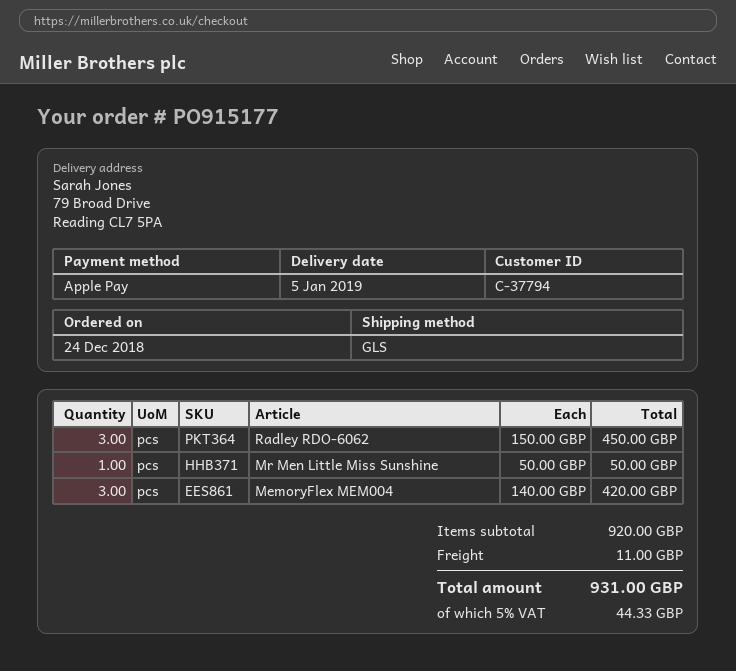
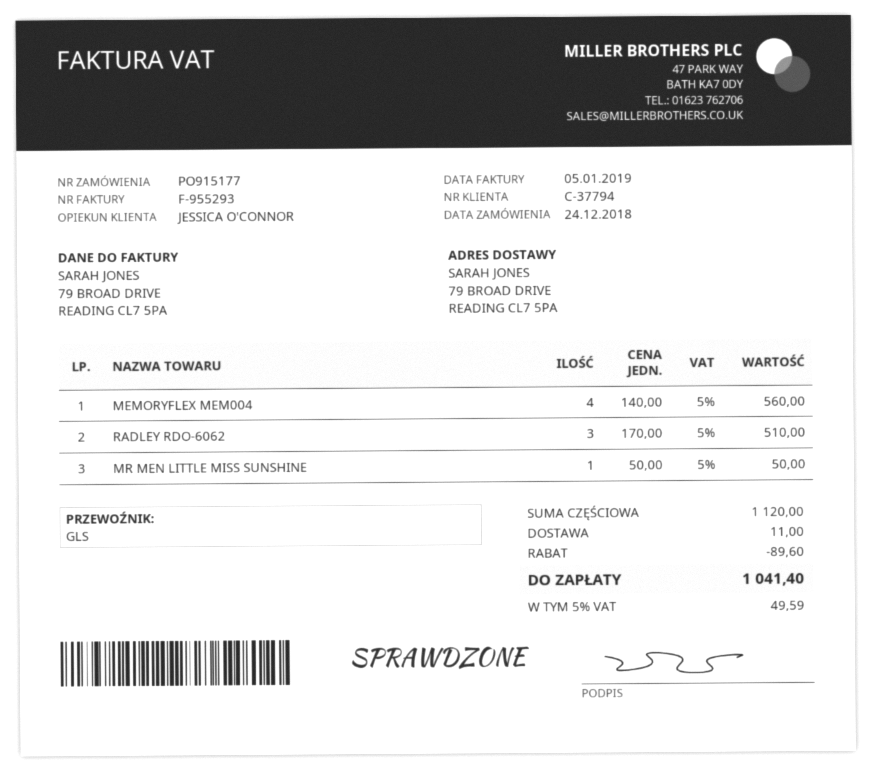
Radley RDO-6062: 3 x 150.00 = 450.00 -> 3 x 170.00 = 510.00
MemoryFlex MEM004: 3 x 140.00 = 420.00 -> 4 x 140.00 = 560.00
subtotal: 920.00 -> 1120.00
discount: none -> 89.60
tax: 5% = 44.33 -> 5% = 49.59
total: 931.00 -> 1041.40

